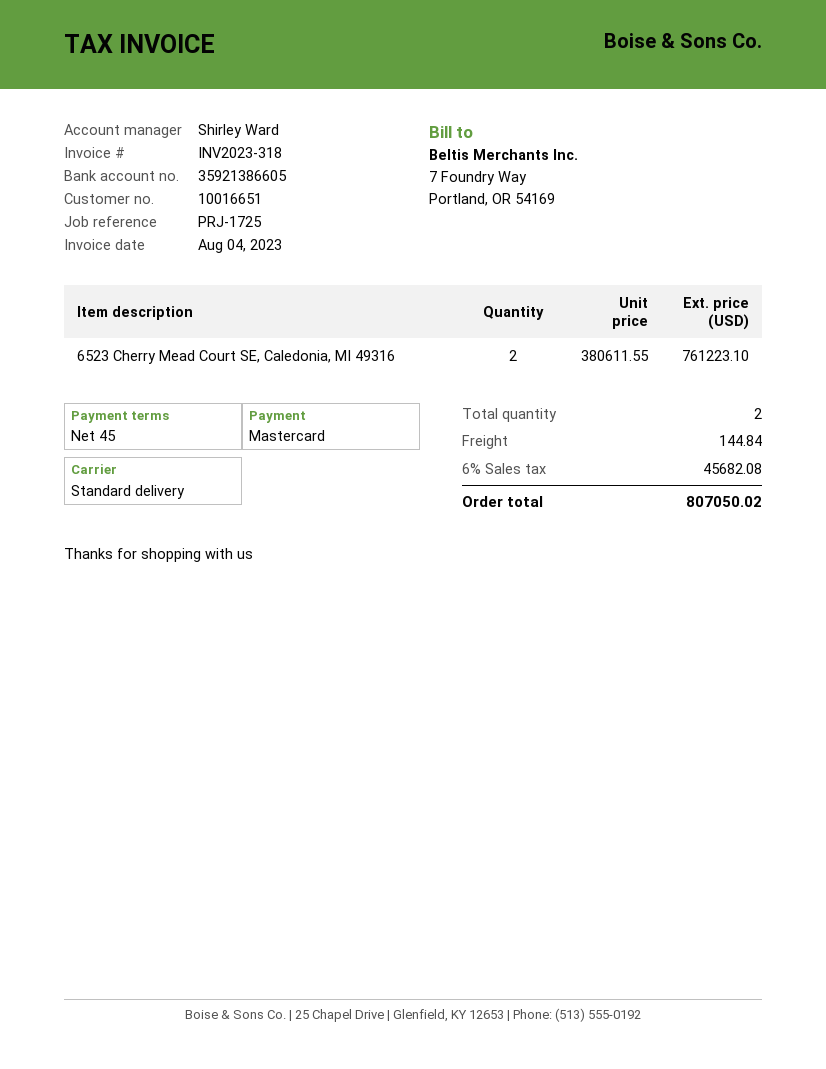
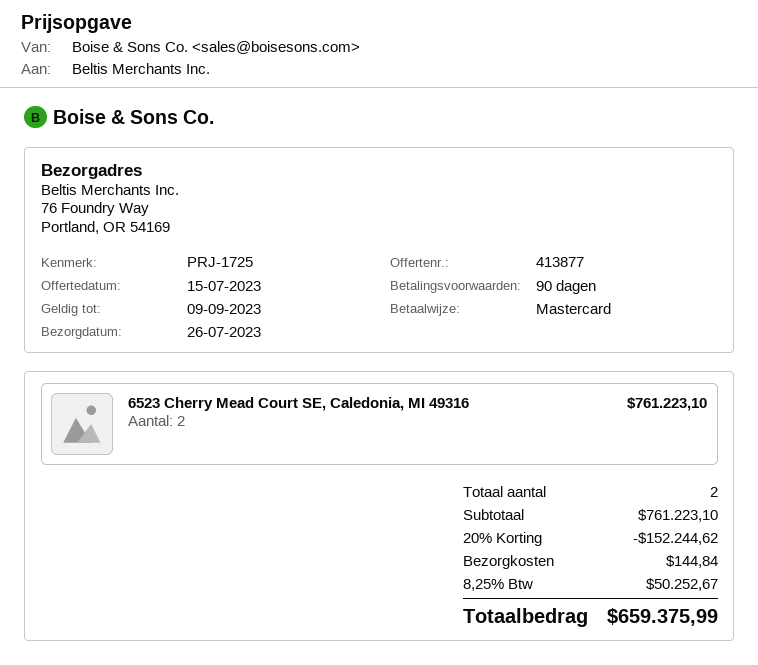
payment terms: 45 days -> 90 days
discount: none -> 20% = 152244.62
tax: 6% = 45682.08 -> 8.25% = 50252.67
total: 807050.02 -> 659375.99

